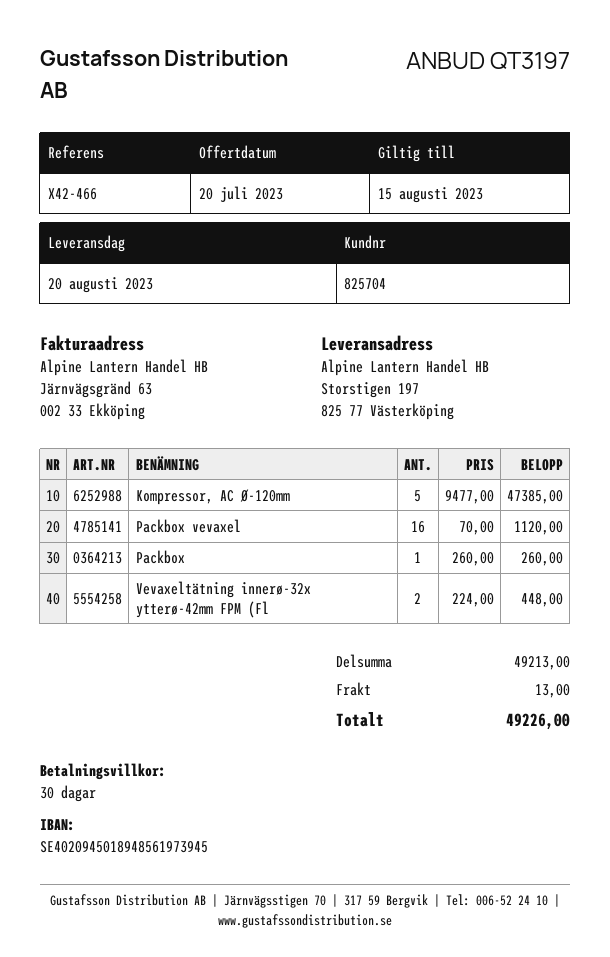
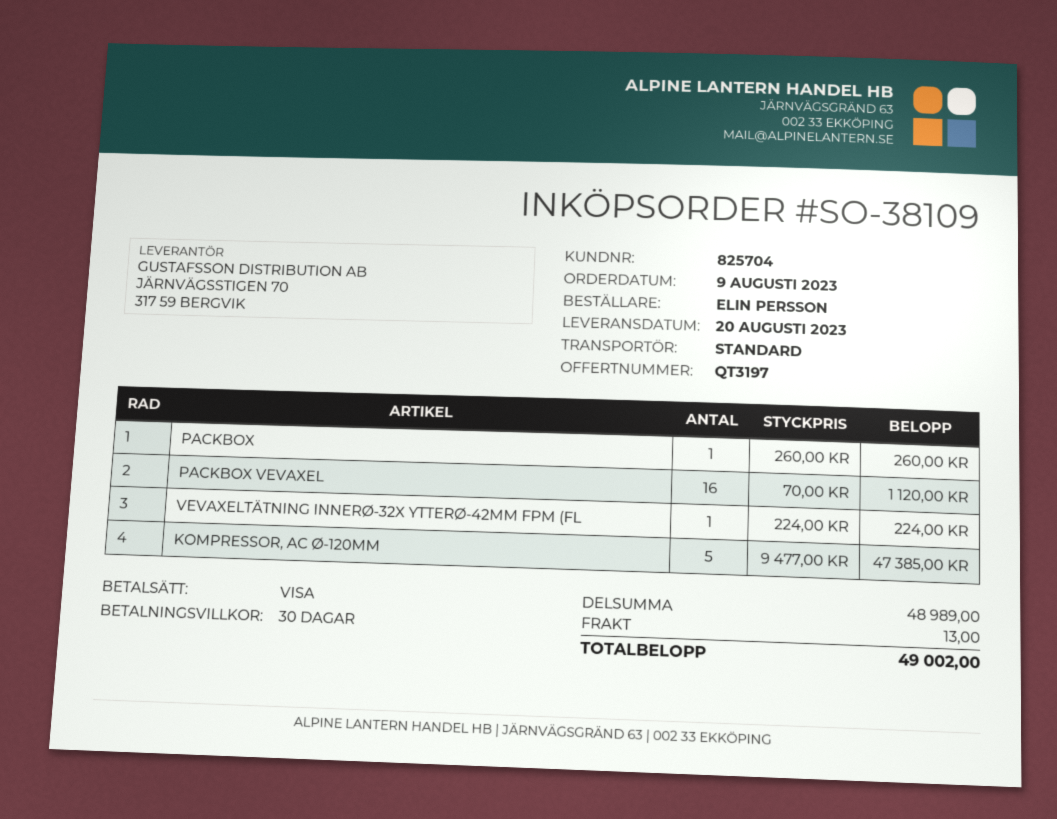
Vevaxeltätning innerø-32x ytterø-42mm FPM (Fl: 2 x 224.00 = 448.00 -> 1 x 224.00 = 224.00
subtotal: 49213.00 -> 48989.00
total: 49226.00 -> 49002.00

